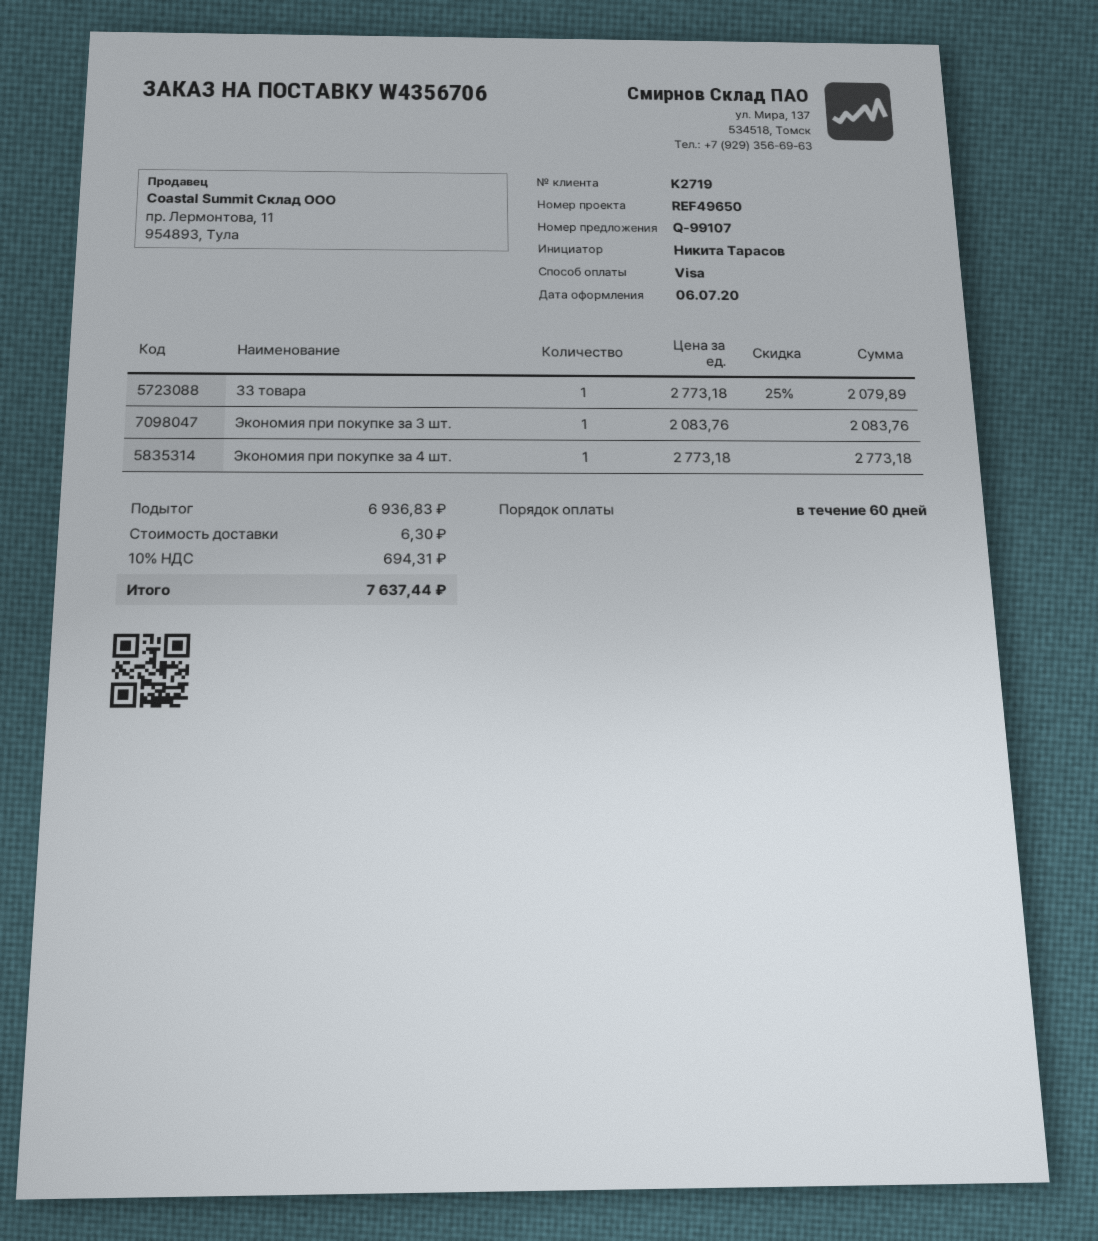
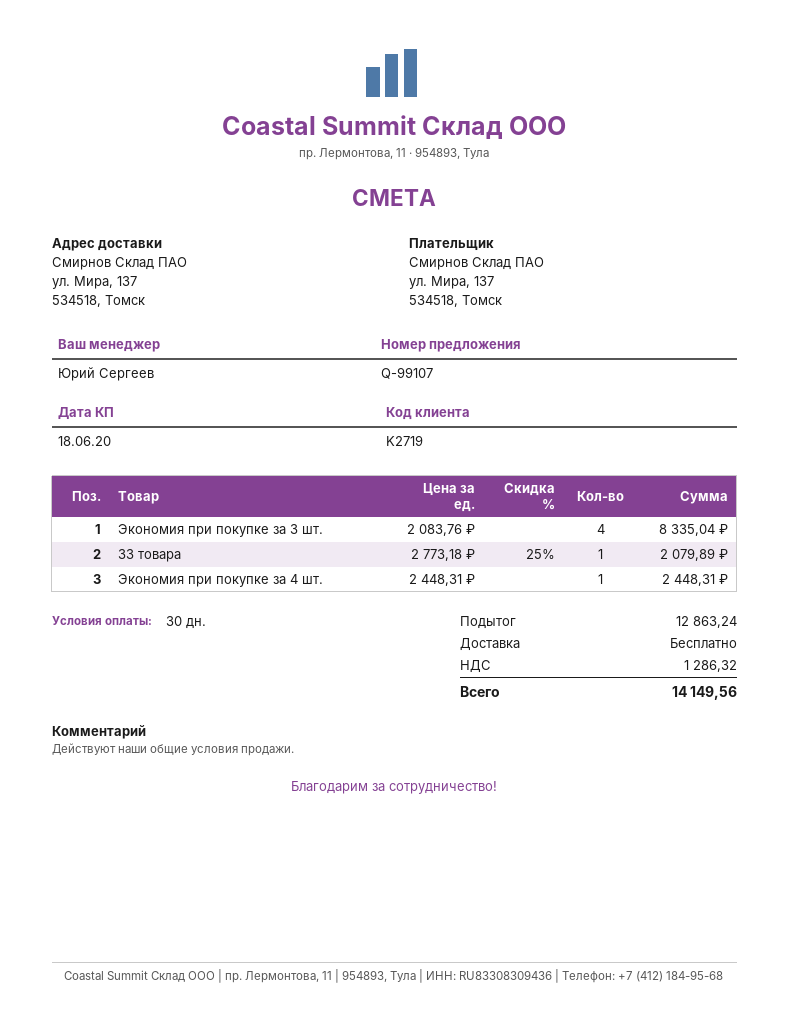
payment terms: 60 days -> 30 days
Экономия при покупке за 3 шт.: 1 x 2083.76 = 2083.76 -> 4 x 2083.76 = 8335.04
Экономия при покупке за 4 шт.: 1 x 2773.18 = 2773.18 -> 1 x 2448.31 = 2448.31
subtotal: 6936.83 -> 12863.24
shipping: 6.30 -> 0.00
tax: 694.31 -> 1286.32
total: 7637.44 -> 14149.56

